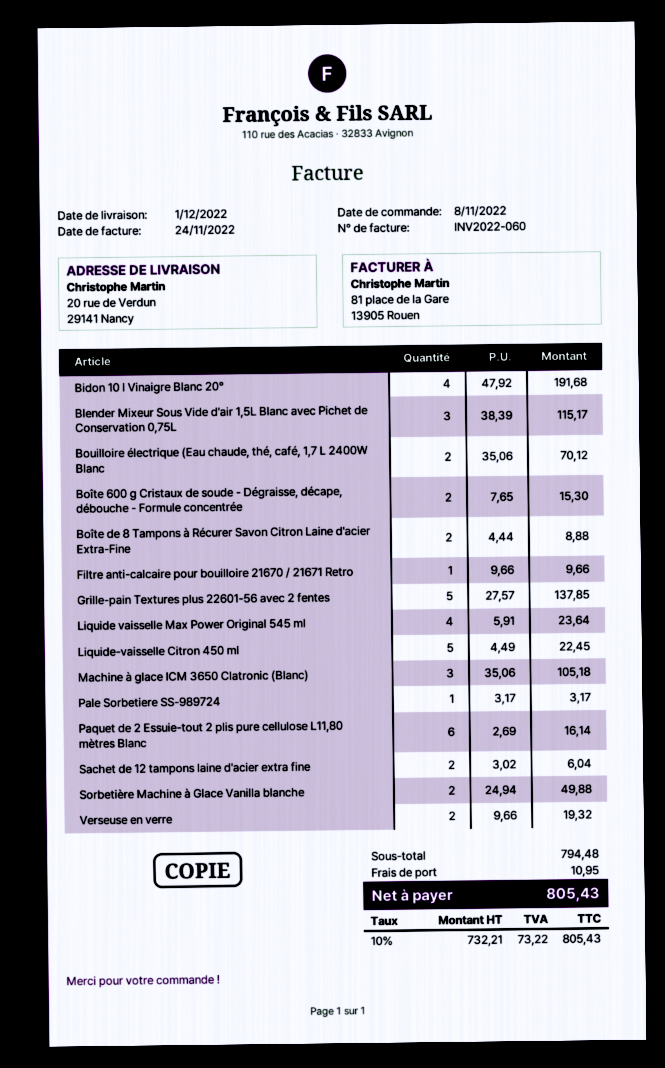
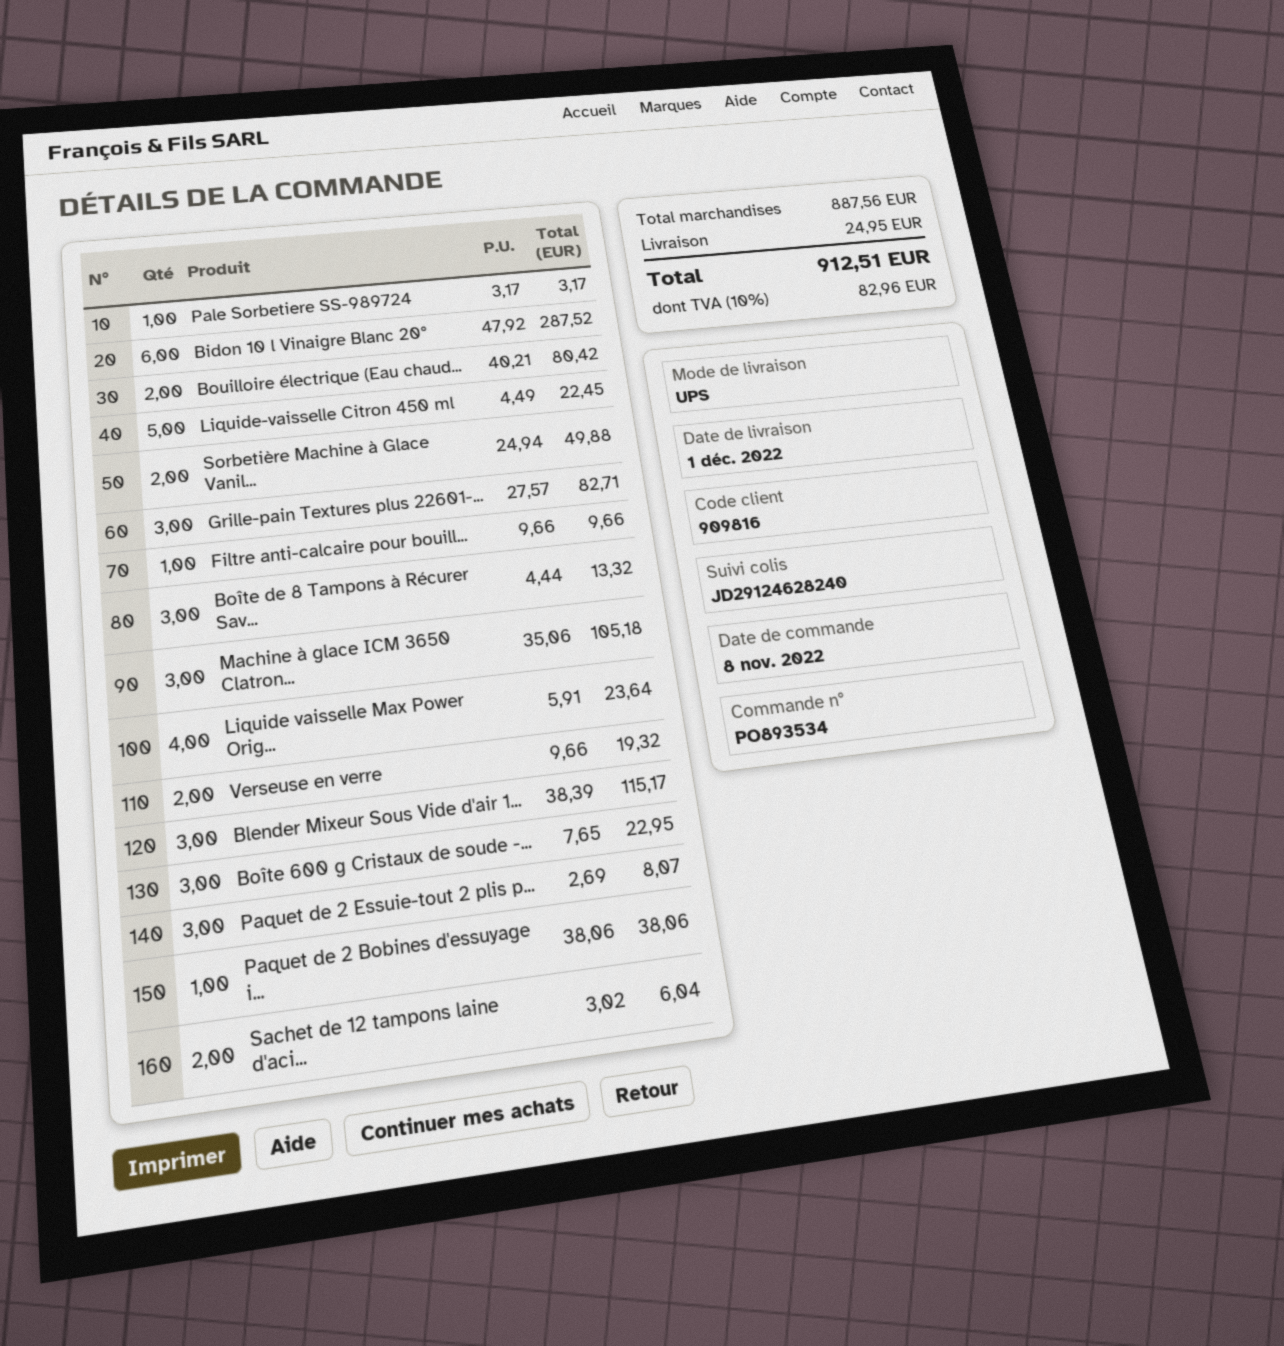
Bidon 10 l Vinaigre Blanc 20°: 4 x 47.92 = 191.68 -> 6 x 47.92 = 287.52
Bouilloire électrique (Eau chaude, thé, café, 1,7 L 2400W Blanc: 2 x 35.06 = 70.12 -> 2 x 40.21 = 80.42
Boîte 600 g Cristaux de soude - Dégraisse, décape, débouche - Formule concentrée: 2 x 7.65 = 15.30 -> 3 x 7.65 = 22.95
Boîte de 8 Tampons à Récurer Savon Citron Laine d'acier Extra-Fine: 2 x 4.44 = 8.88 -> 3 x 4.44 = 13.32
Grille-pain Textures plus 22601-56 avec 2 fentes: 5 x 27.57 = 137.85 -> 3 x 27.57 = 82.71
Paquet de 2 Essuie-tout 2 plis pure cellulose L11,80 mètres Blanc: 6 x 2.69 = 16.14 -> 3 x 2.69 = 8.07
Paquet de 2 Bobines d'essuyage i...: none -> 1 x 38.06 = 38.06
subtotal: 794.48 -> 887.56
shipping: 10.95 -> 24.95
tax: 10% = 73.22 -> 10% = 82.96
total: 805.43 -> 912.51

